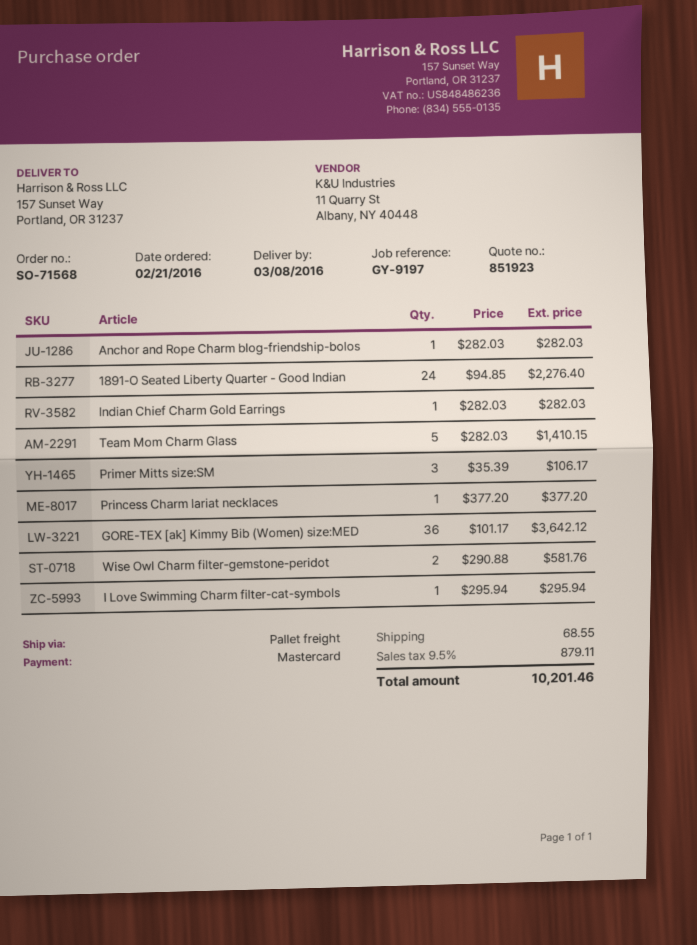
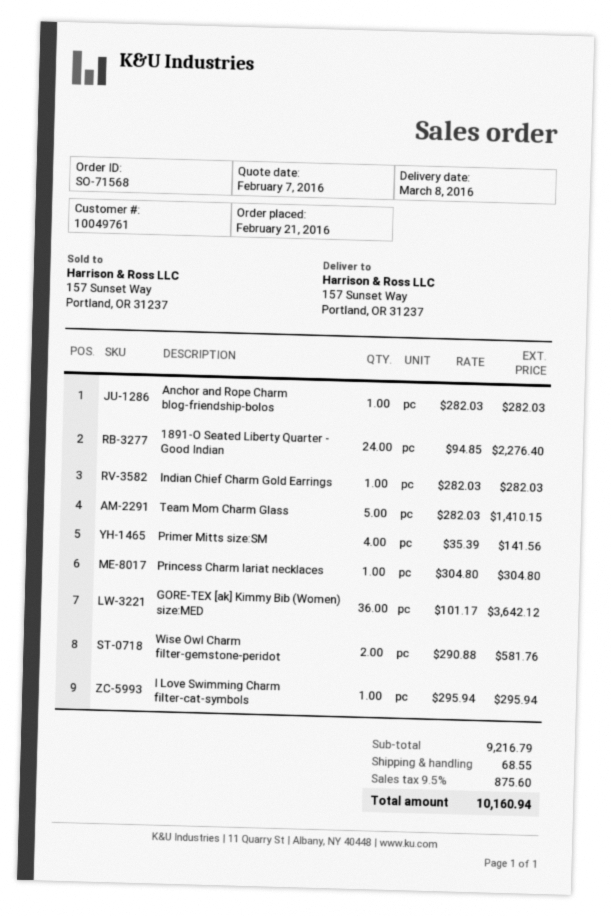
Primer Mitts size:SM: 3 x 35.39 = 106.17 -> 4 x 35.39 = 141.56
Princess Charm lariat necklaces: 1 x 377.20 = 377.20 -> 1 x 304.80 = 304.80
tax: 9.5% = 879.11 -> 9.5% = 875.60
total: 10201.46 -> 10160.94

